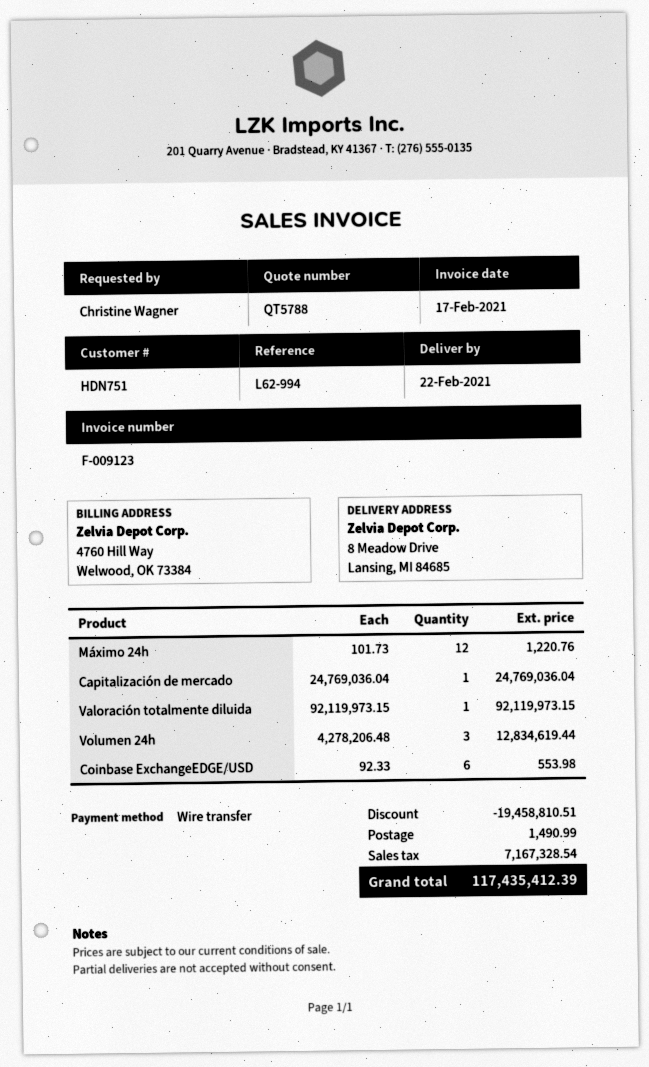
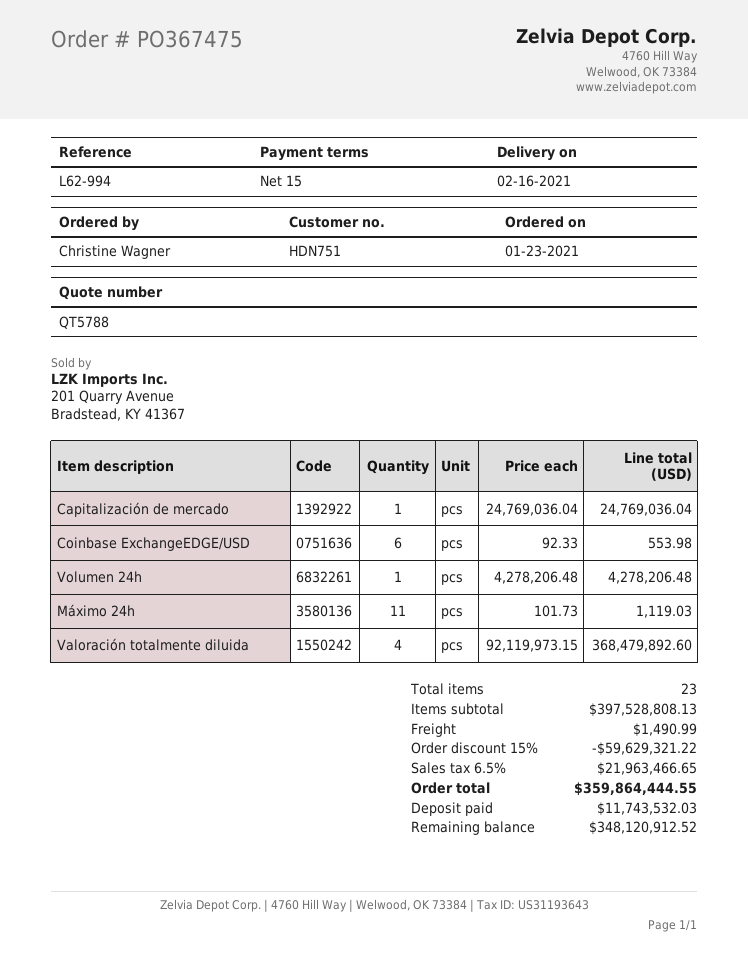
delivery date: 2021-02-22 -> 2021-02-16
Máximo 24h: 12 x 101.73 = 1220.76 -> 11 x 101.73 = 1119.03
Valoración totalmente diluida: 1 x 92119973.15 = 92119973.15 -> 4 x 92119973.15 = 368479892.60
Volumen 24h: 3 x 4278206.48 = 12834619.44 -> 1 x 4278206.48 = 4278206.48
discount: 19458810.51 -> 59629321.22
tax: 7167328.54 -> 21963466.65
total: 117435412.39 -> 359864444.55

